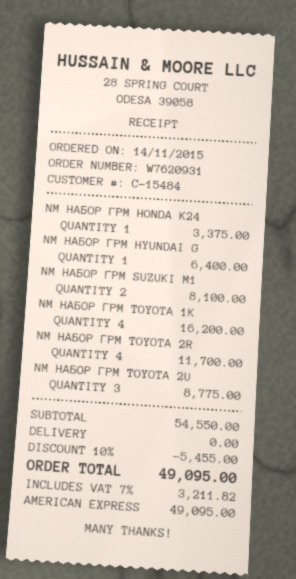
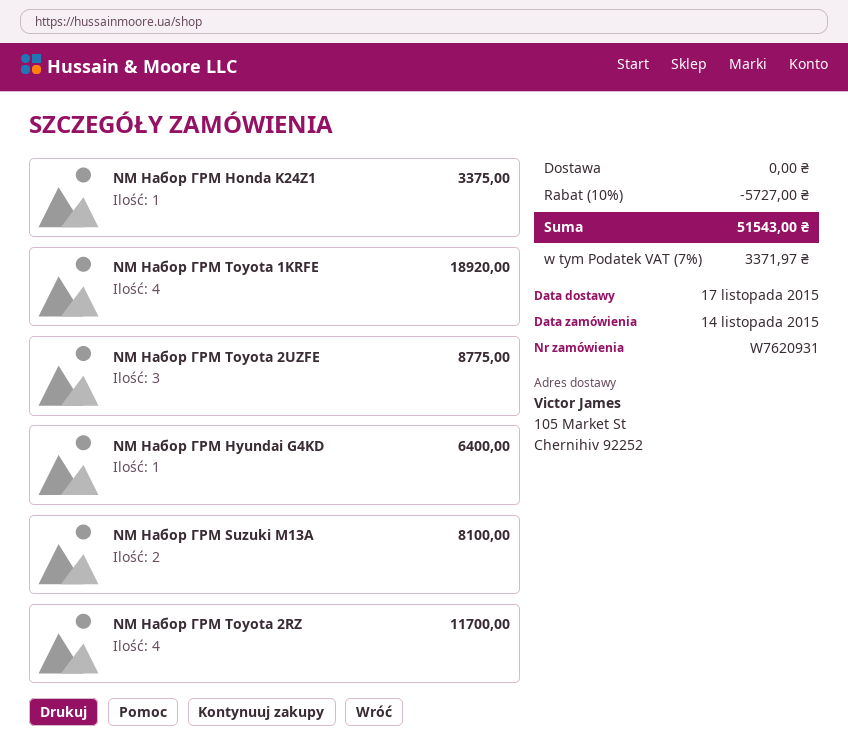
NM НАБОР ГРМ TOYOTA 1K: 4 for 16200.00 -> 4 for 18920.00
discount: 10% = 5455.00 -> 10% = 5727.00
tax: 7% = 3211.82 -> 7% = 3371.97
total: 49095.00 -> 51543.00

